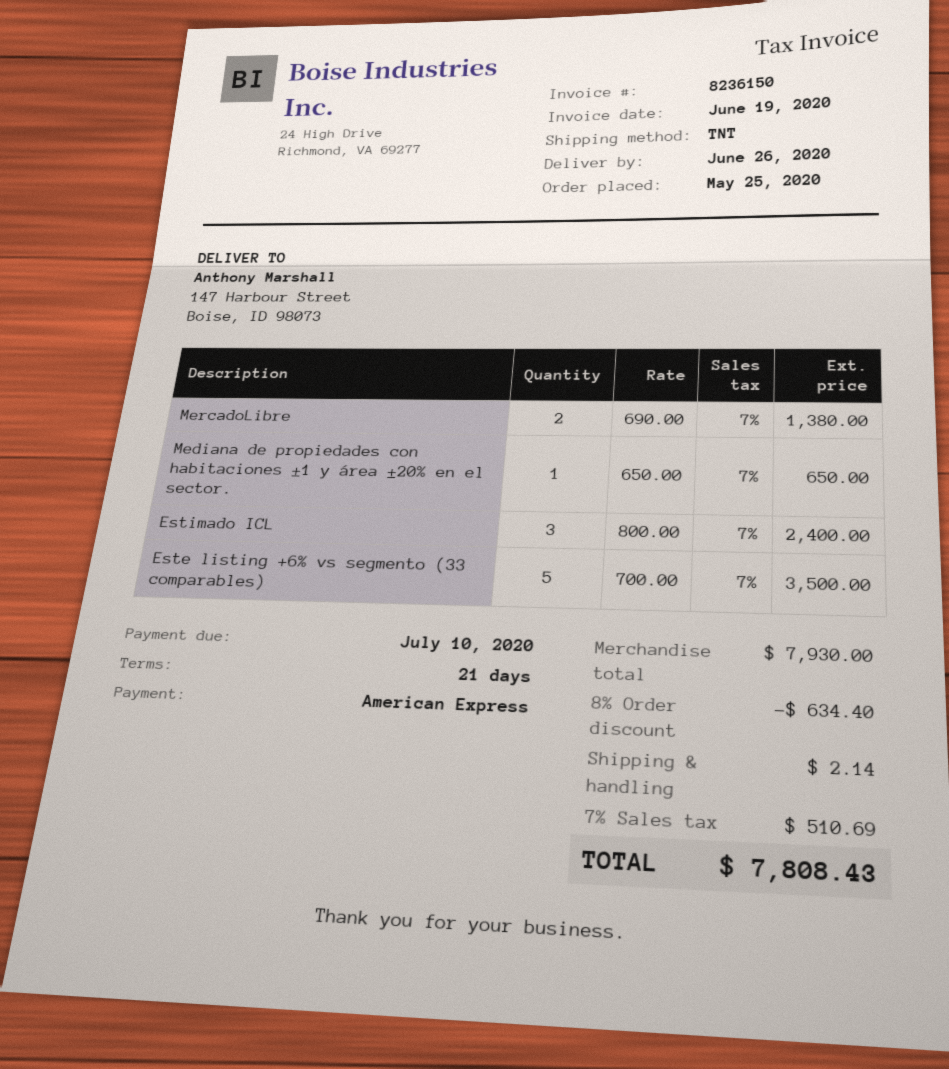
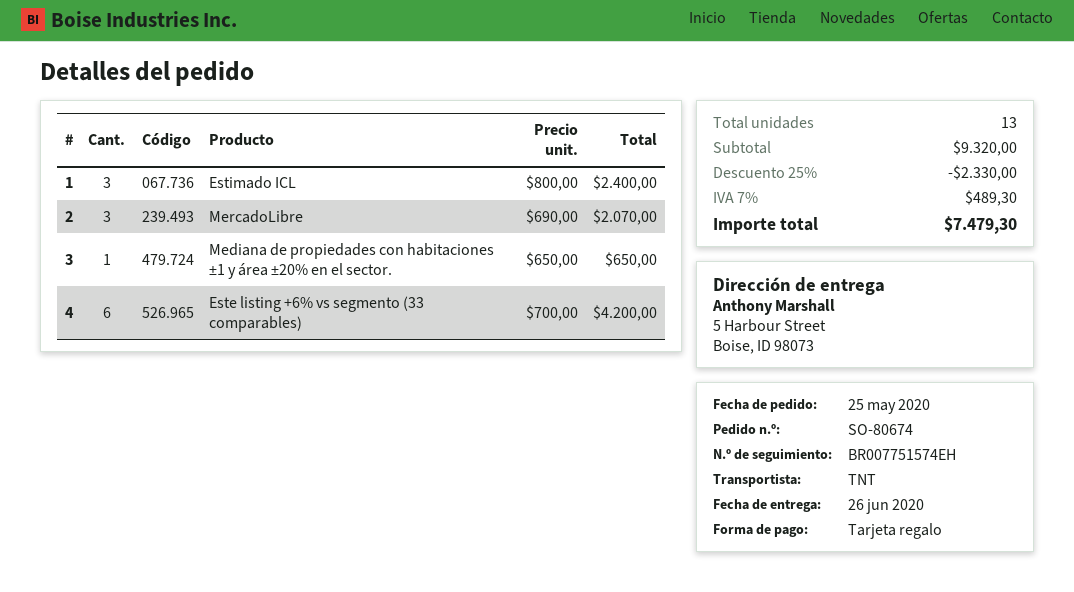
payment method: American Express -> gift card
ship to: 147 Harbour Street, Boise, ID 98073 -> 5 Harbour Street, Boise, ID 98073
MercadoLibre: 2 x 690.00 = 1380.00 -> 3 x 690.00 = 2070.00
Este listing +6% vs segmento (33 comparables): 5 x 700.00 = 3500.00 -> 6 x 700.00 = 4200.00
subtotal: 7930.00 -> 9320.00
discount: 8% = 634.40 -> 25% = 2330.00
shipping: 2.14 -> none
tax: 7% = 510.69 -> 7% = 489.30
total: 7808.43 -> 7479.30

